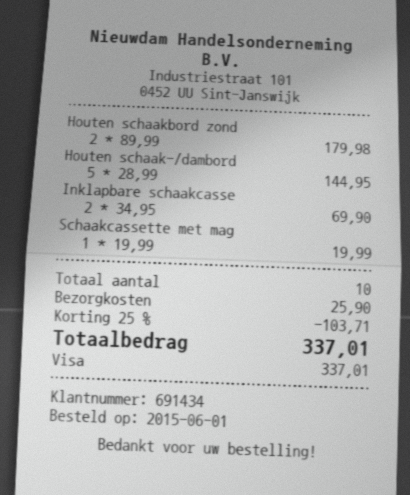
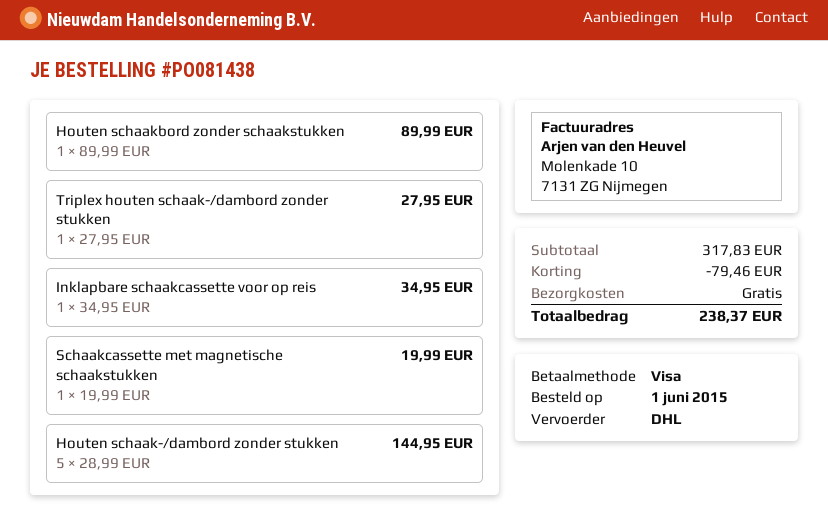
Houten schaakbord zond: 2 x 89.99 = 179.98 -> 1 x 89.99 = 89.99
Inklapbare schaakcasse: 2 x 34.95 = 69.90 -> 1 x 34.95 = 34.95
Triplex houten schaak-/dambord zonder stukken: none -> 1 x 27.95 = 27.95
discount: 103.71 -> 79.46
shipping: 25.90 -> 0.00
total: 337.01 -> 238.37

